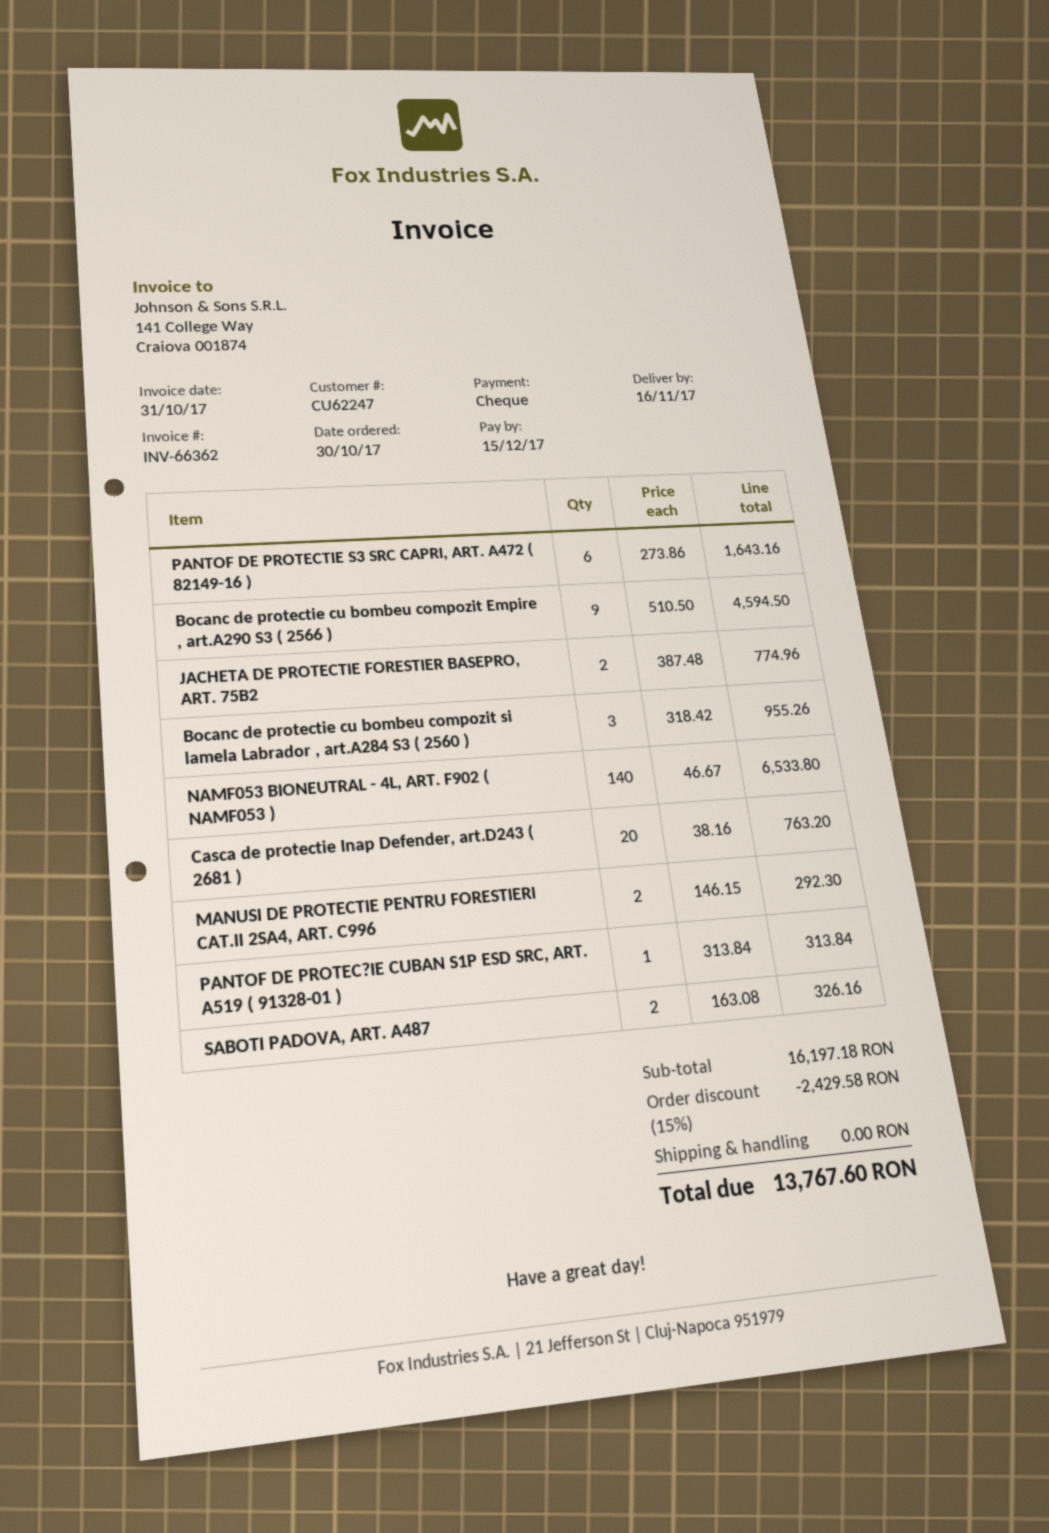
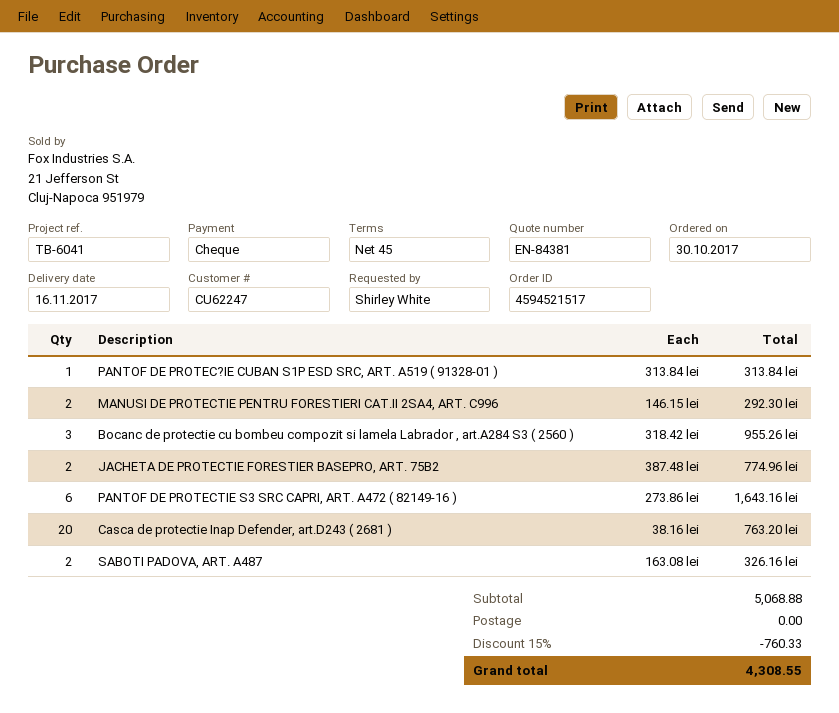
Bocanc de protectie cu bombeu compozit Empire , art.A290 S3 ( 2566 ): 9 x 510.50 = 4594.50 -> none
NAMF053 BIONEUTRAL - 4L, ART. F902 ( NAMF053 ): 140 x 46.67 = 6533.80 -> none
subtotal: 16197.18 -> 5068.88
discount: 15% = 2429.58 -> 15% = 760.33
total: 13767.60 -> 4308.55

